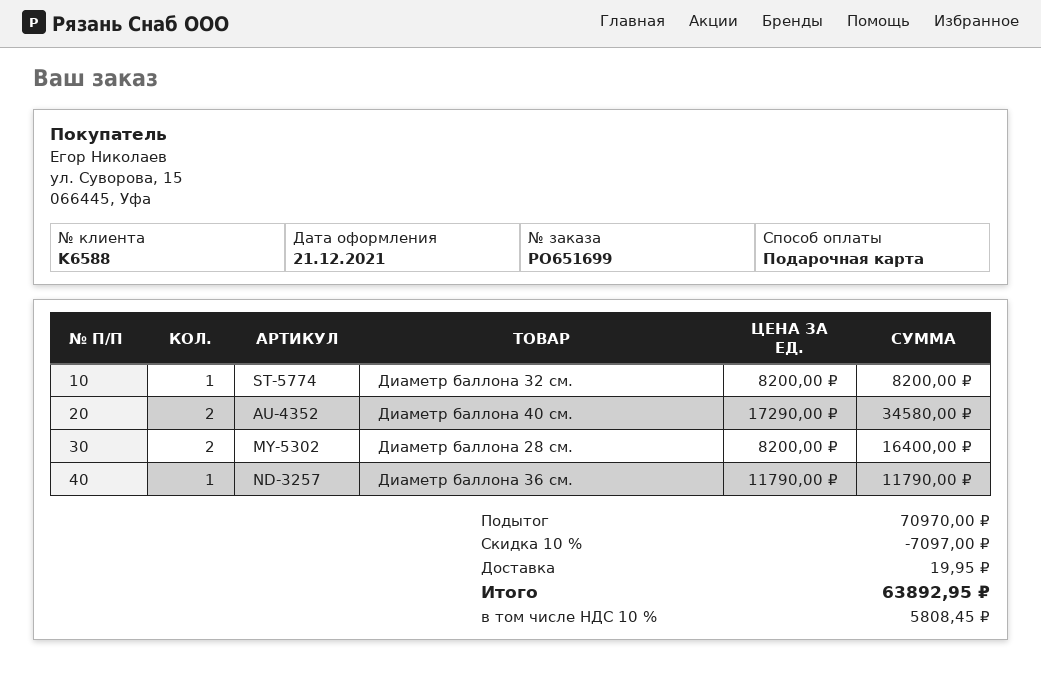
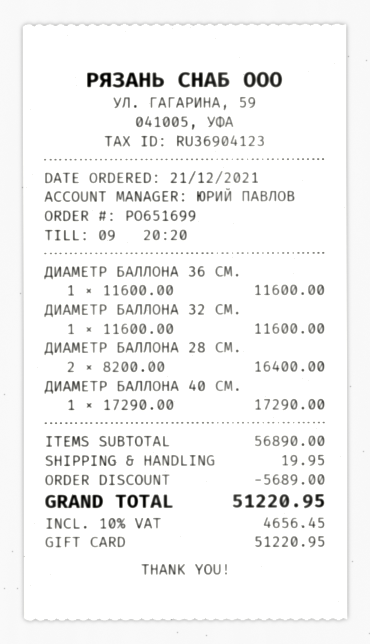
Диаметр баллона 32 см.: 1 x 8200.00 = 8200.00 -> 1 x 11600.00 = 11600.00
Диаметр баллона 40 см.: 2 x 17290.00 = 34580.00 -> 1 x 17290.00 = 17290.00
Диаметр баллона 36 см.: 1 x 11790.00 = 11790.00 -> 1 x 11600.00 = 11600.00
subtotal: 70970.00 -> 56890.00
discount: 7097.00 -> 5689.00
tax: 10% = 5808.45 -> 10% = 4656.45
total: 63892.95 -> 51220.95

